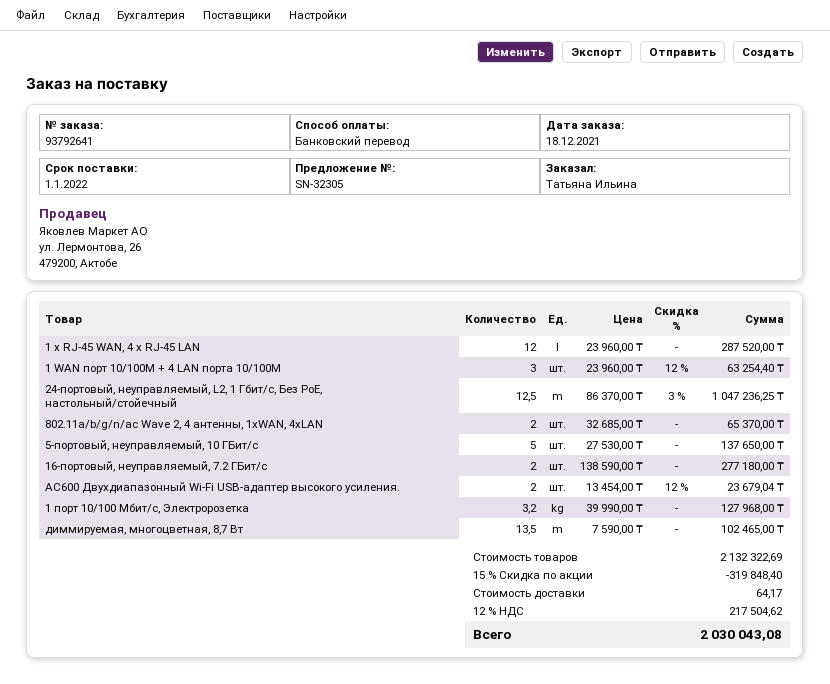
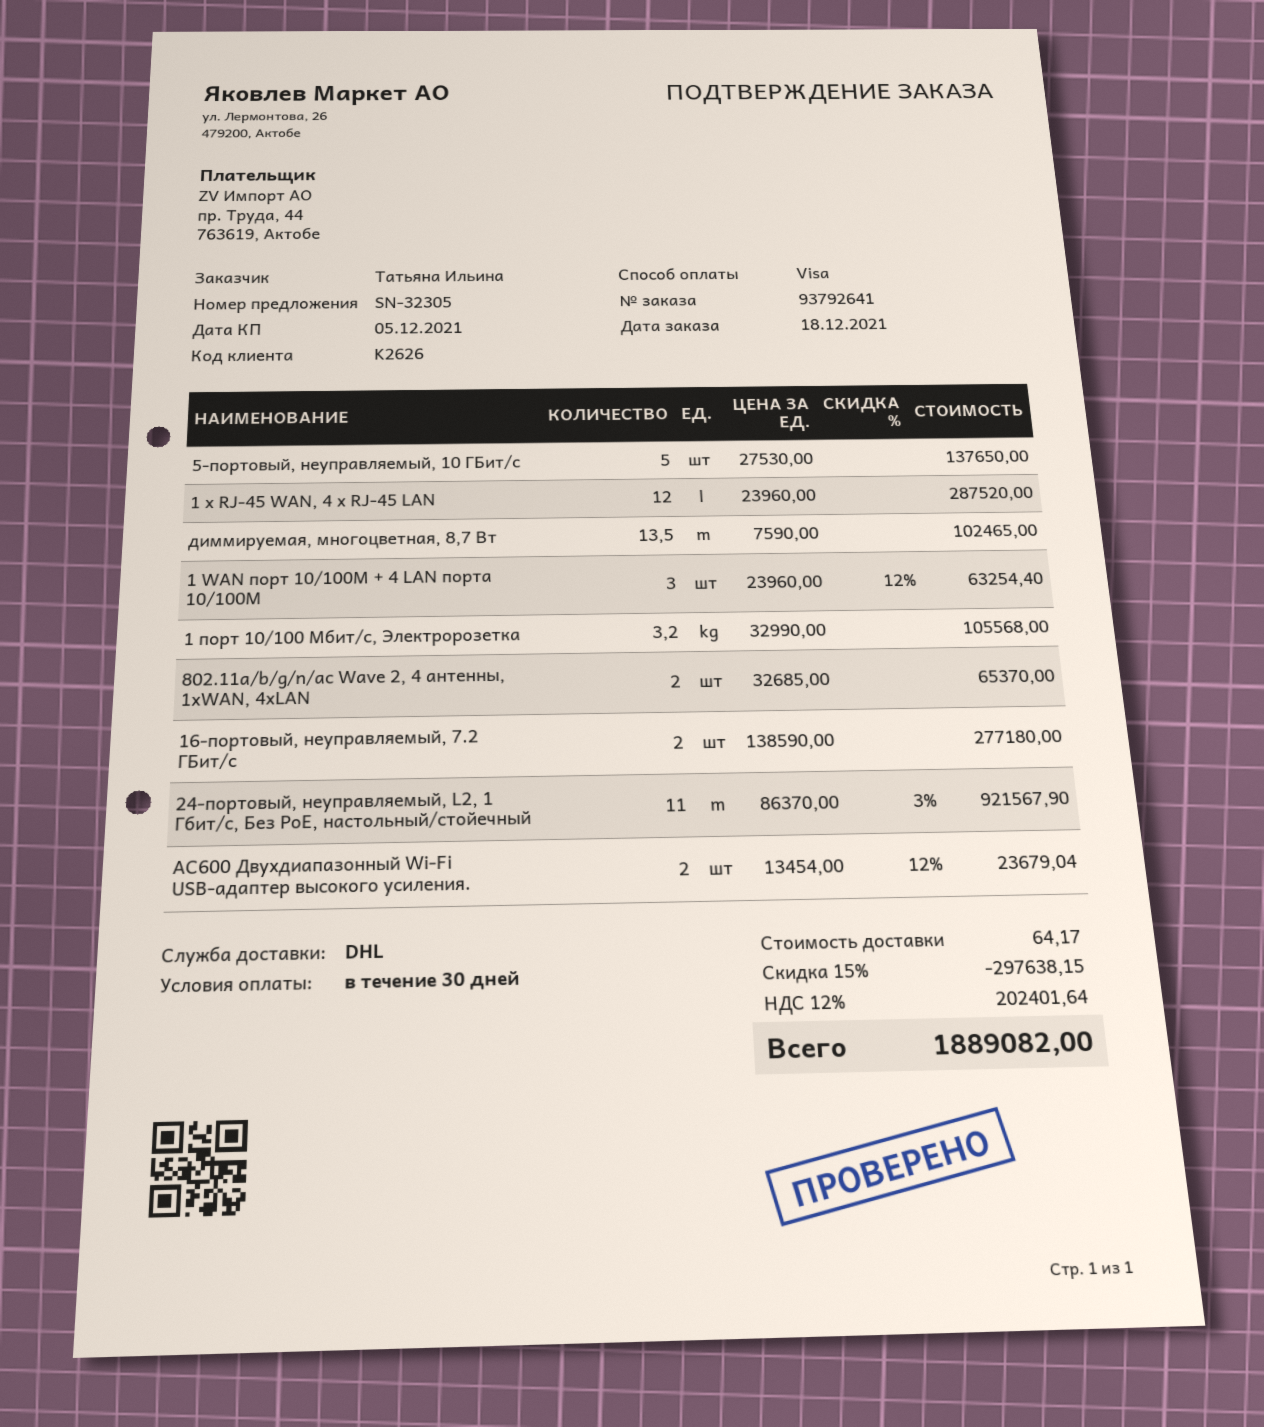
payment method: bank transfer -> Visa
24-портовый, неуправляемый, L2, 1 Гбит/с, Без PoE, настольный/стойечный: 12.5 x 86370.00 - 3% = 1047236.25 -> 11 x 86370.00 - 3% = 921567.90
1 порт 10/100 Мбит/с, Электророзетка: 3.2 x 39990.00 = 127968.00 -> 3.2 x 32990.00 = 105568.00
discount: 15% = 319848.40 -> 15% = 297638.15
tax: 12% = 217504.62 -> 12% = 202401.64
total: 2030043.08 -> 1889082.00

